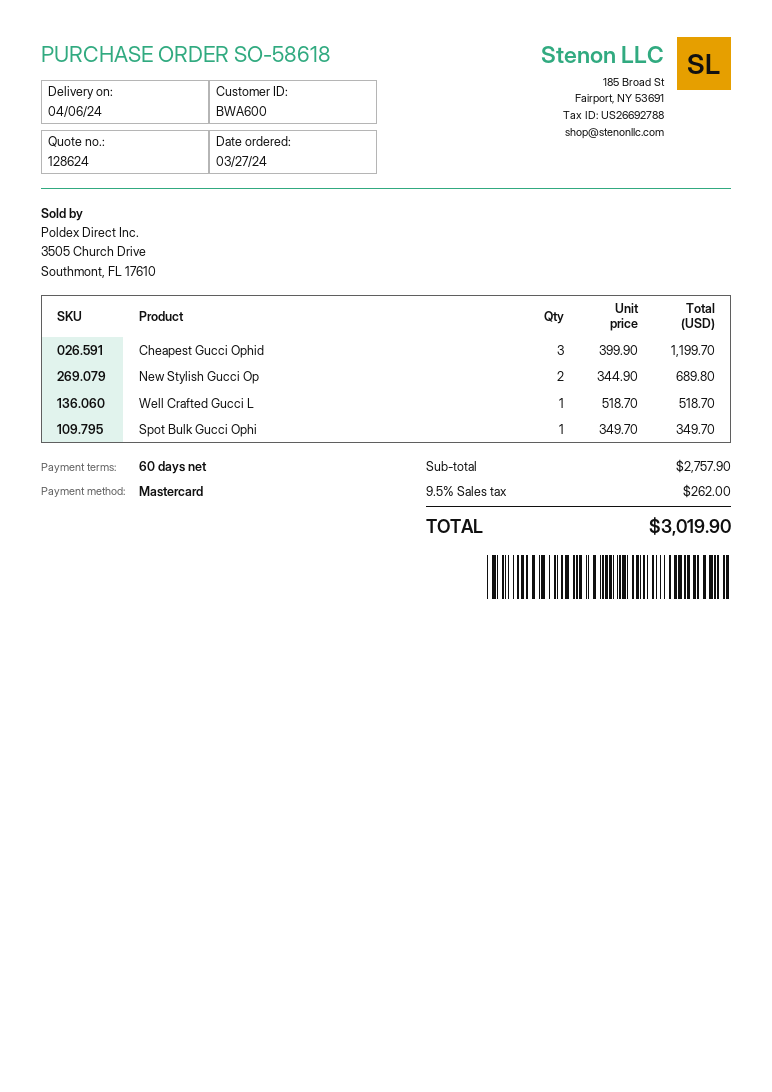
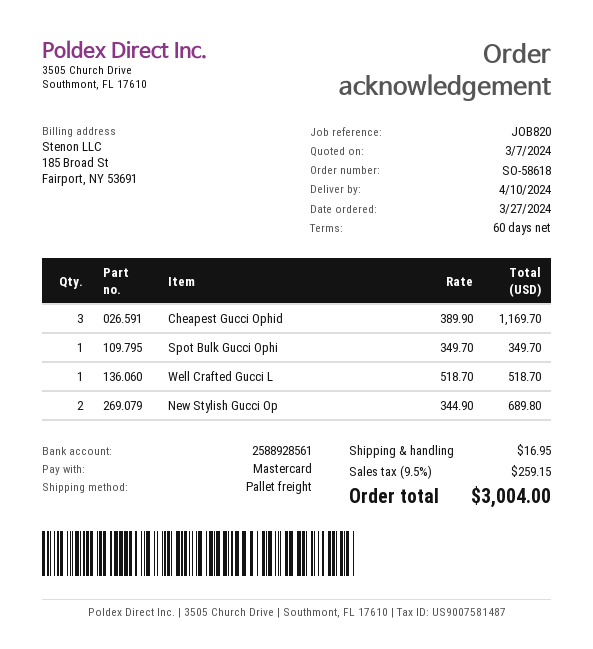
delivery date: 2024-04-06 -> 2024-04-10
Cheapest Gucci Ophid: 3 x 399.90 = 1199.70 -> 3 x 389.90 = 1169.70
shipping: none -> 16.95
tax: 9.5% = 262.00 -> 9.5% = 259.15
total: 3019.90 -> 3004.00

